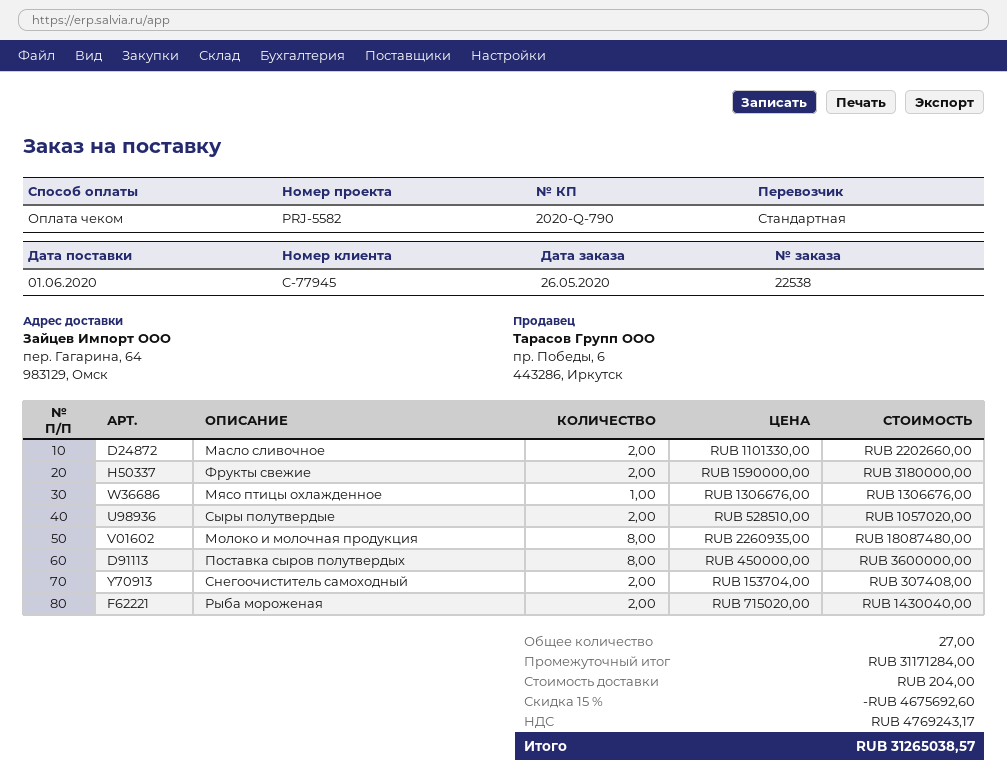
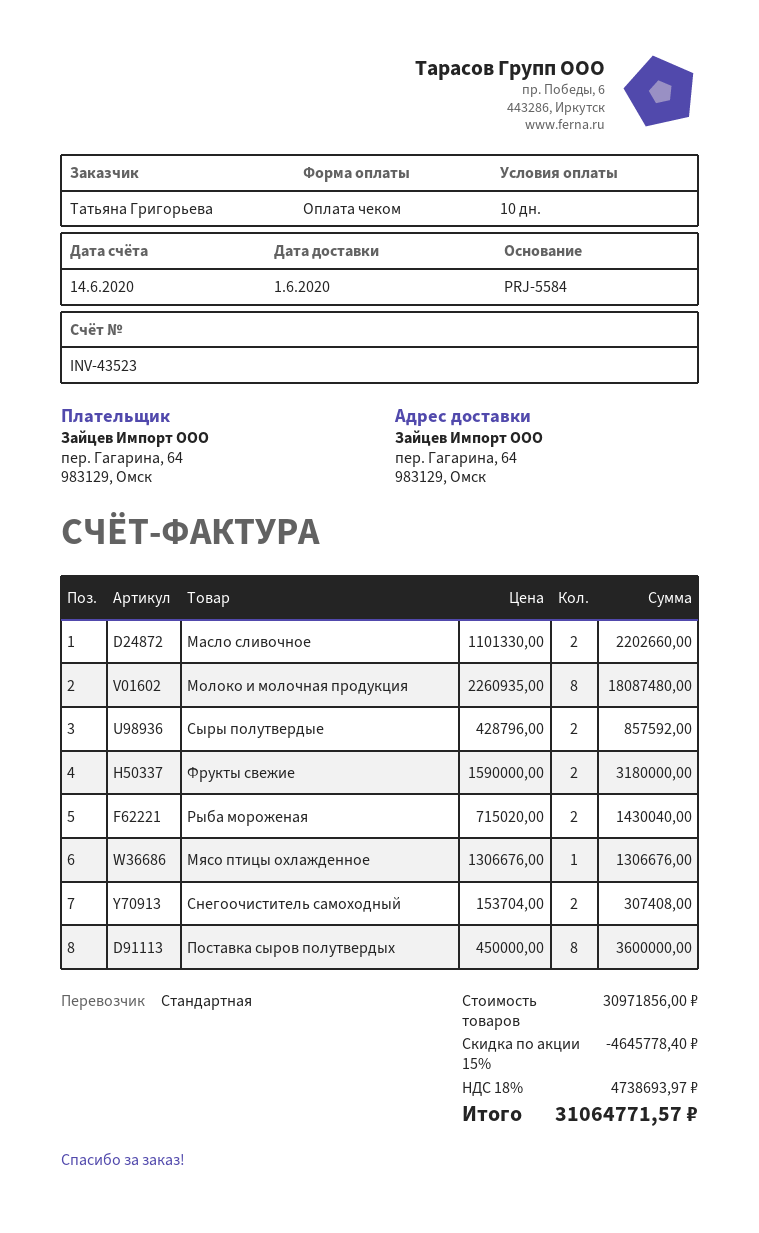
reference: PRJ-5582 -> PRJ-5584
Сыры полутвердые: 2 x 528510.00 = 1057020.00 -> 2 x 428796.00 = 857592.00
subtotal: 31171284.00 -> 30971856.00
discount: 15% = 4675692.60 -> 15% = 4645778.40
shipping: 204.00 -> none
tax: 4769243.17 -> 4738693.97
total: 31265038.57 -> 31064771.57

